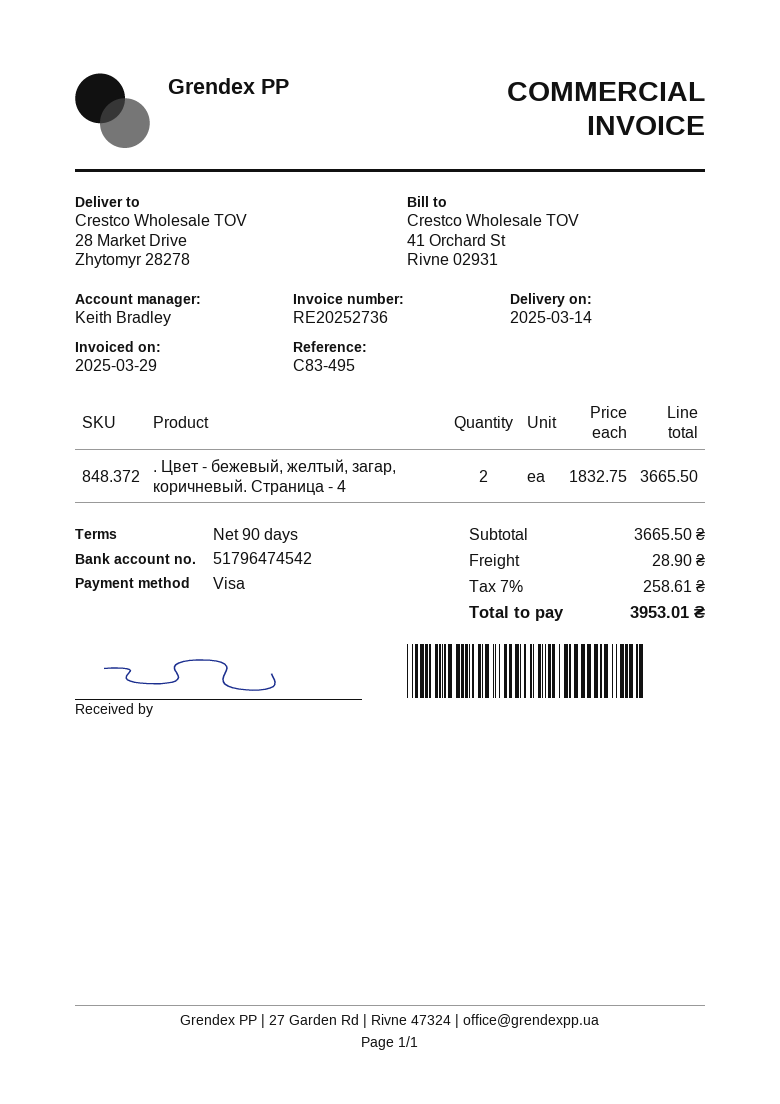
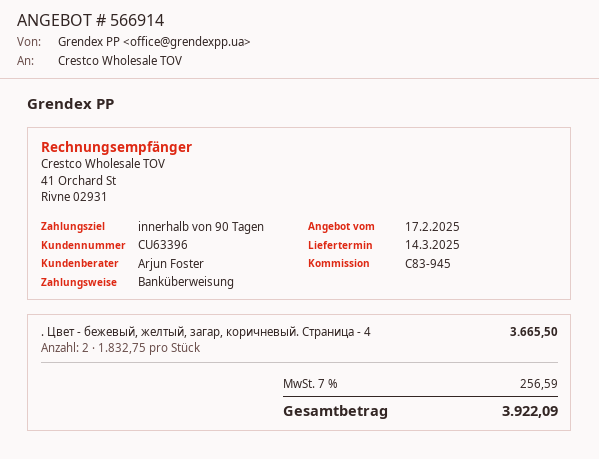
reference: C83-495 -> C83-945
sales rep: Keith Bradley -> Arjun Foster
payment method: Visa -> bank transfer
shipping: 28.90 -> none
tax: 7% = 258.61 -> 7% = 256.59
total: 3953.01 -> 3922.09

